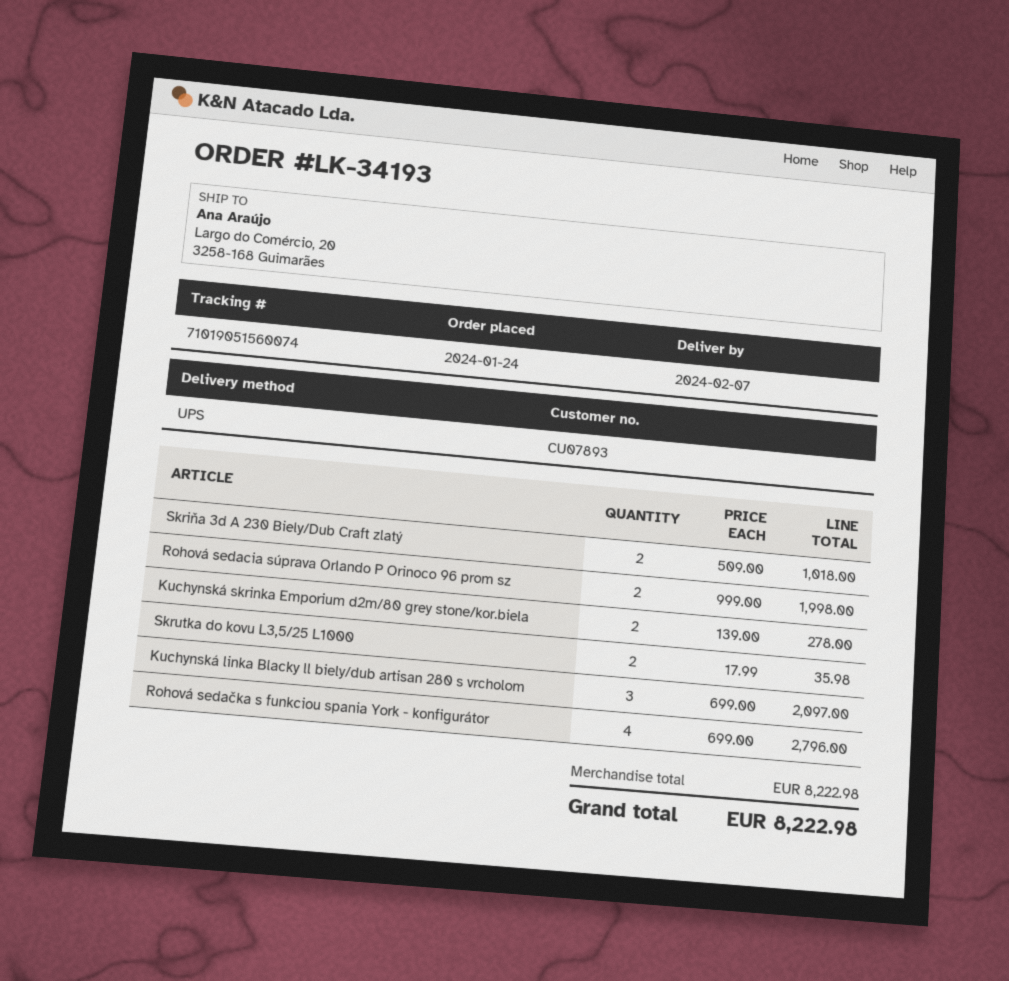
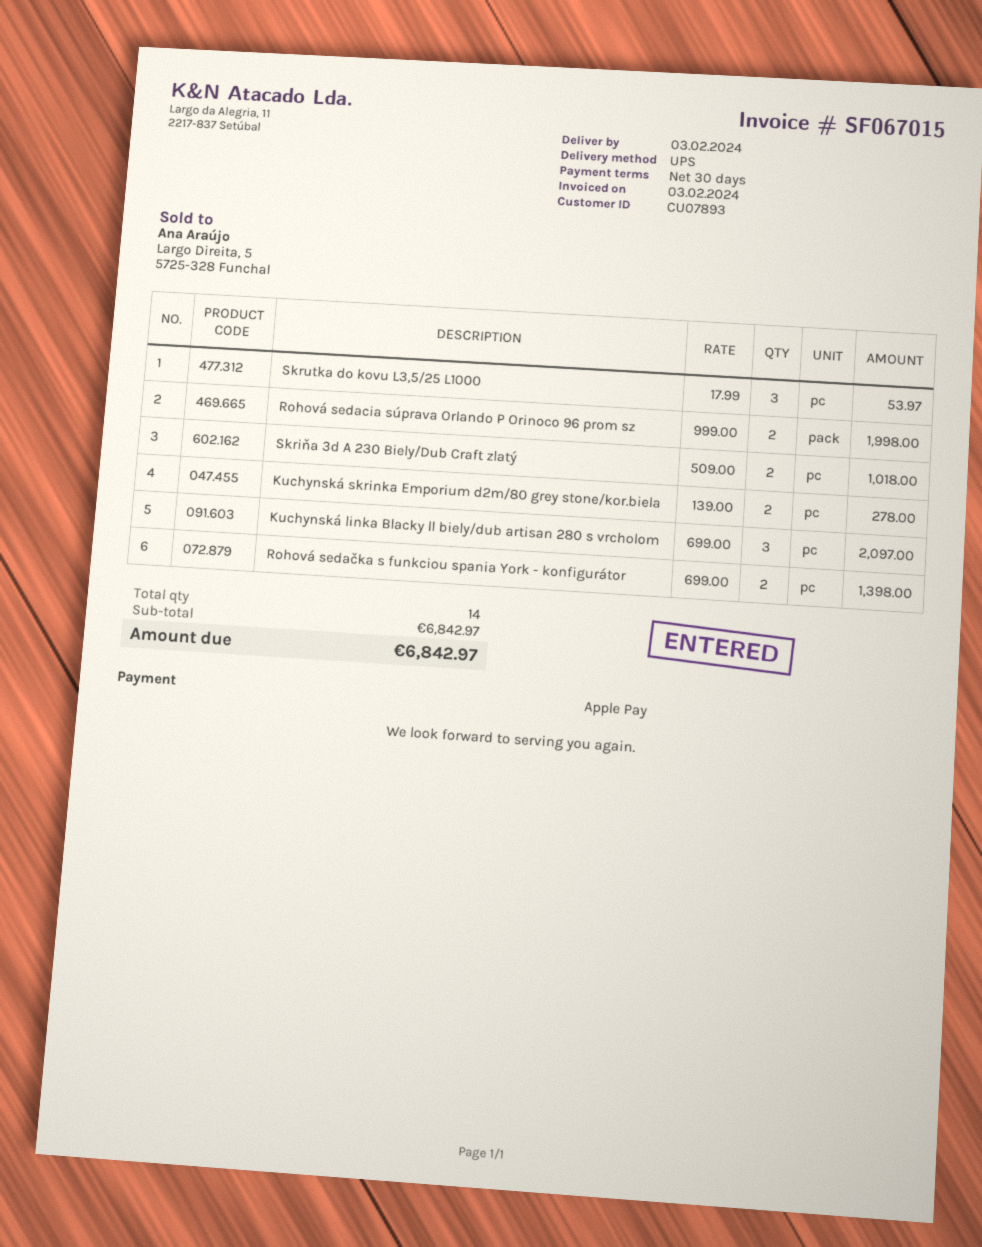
delivery date: 2024-02-07 -> 2024-02-03
Skrutka do kovu L3,5/25 L1000: 2 x 17.99 = 35.98 -> 3 x 17.99 = 53.97
Rohová sedačka s funkciou spania York - konfigurátor: 4 x 699.00 = 2796.00 -> 2 x 699.00 = 1398.00
subtotal: 8222.98 -> 6842.97
total: 8222.98 -> 6842.97

